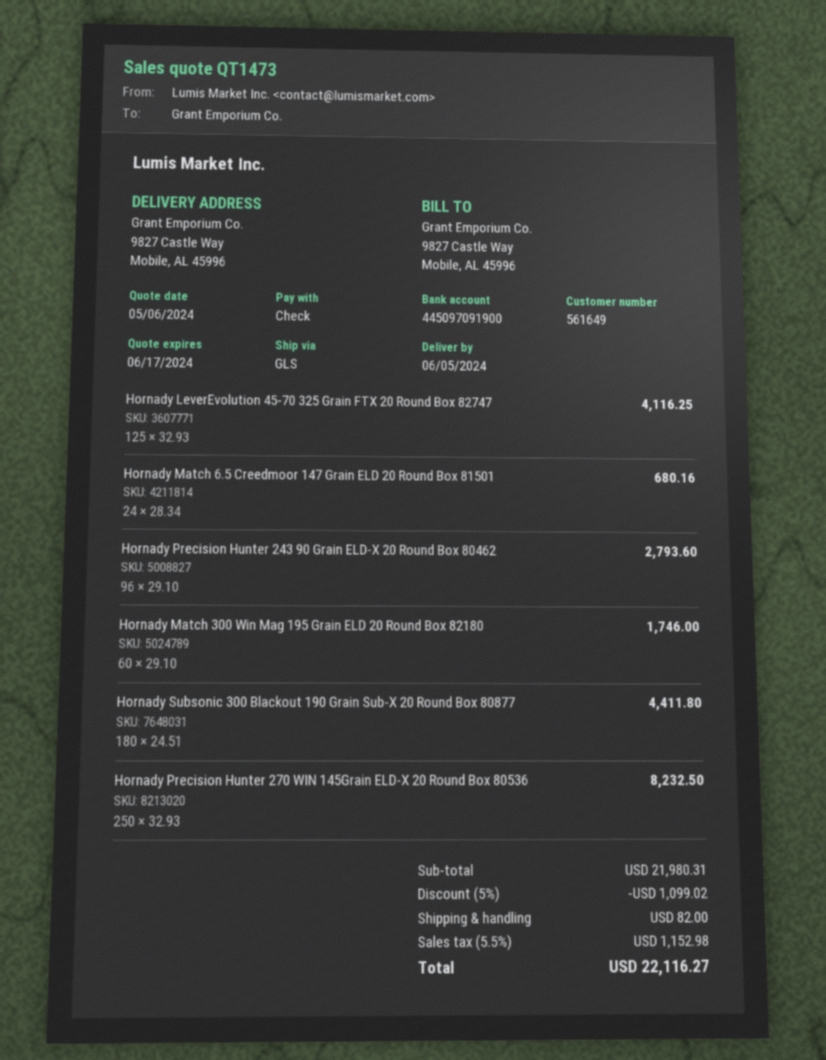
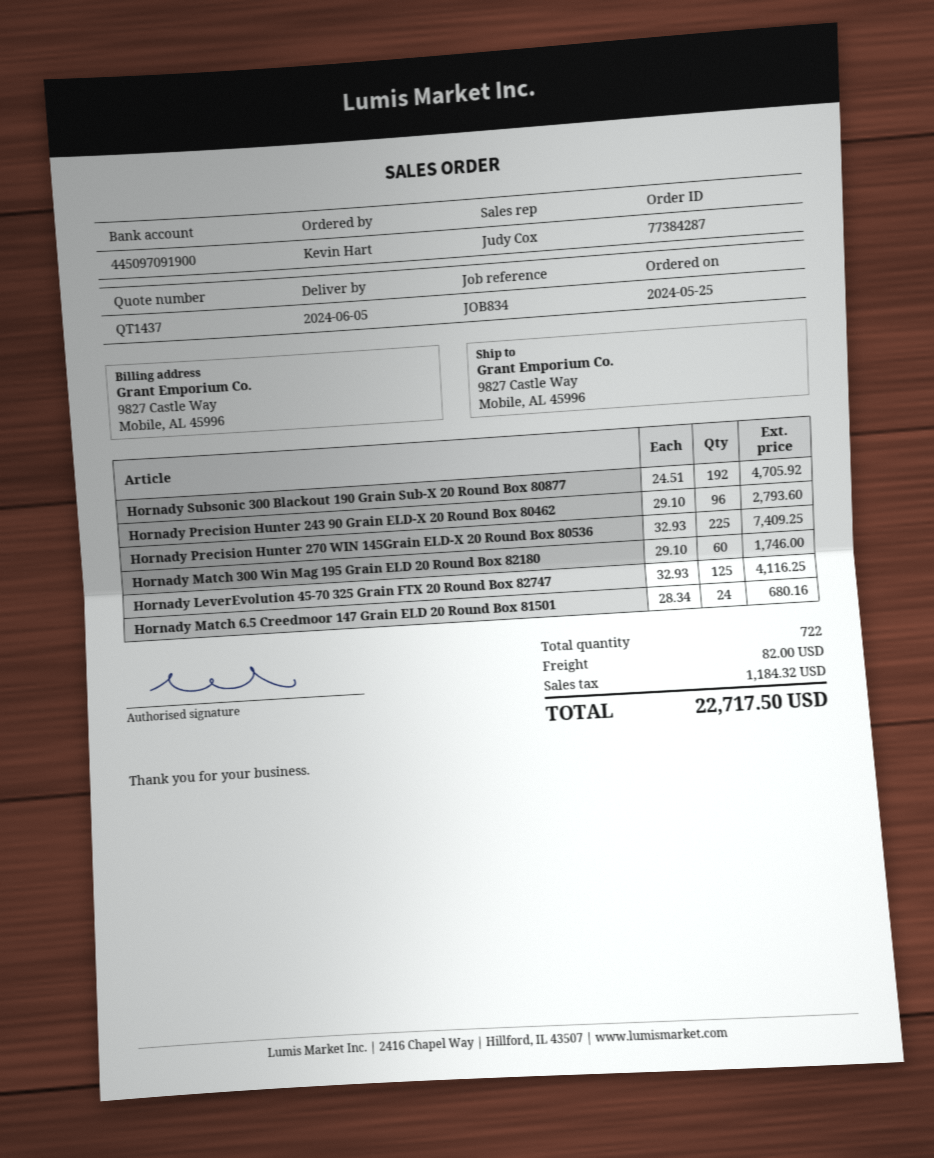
quote number: QT1473 -> QT1437
Hornady Subsonic 300 Blackout 190 Grain Sub-X 20 Round Box 80877: 180 x 24.51 = 4411.80 -> 192 x 24.51 = 4705.92
Hornady Precision Hunter 270 WIN 145Grain ELD-X 20 Round Box 80536: 250 x 32.93 = 8232.50 -> 225 x 32.93 = 7409.25
discount: 5% = 1099.02 -> none
tax: 1152.98 -> 1184.32
total: 22116.27 -> 22717.50

